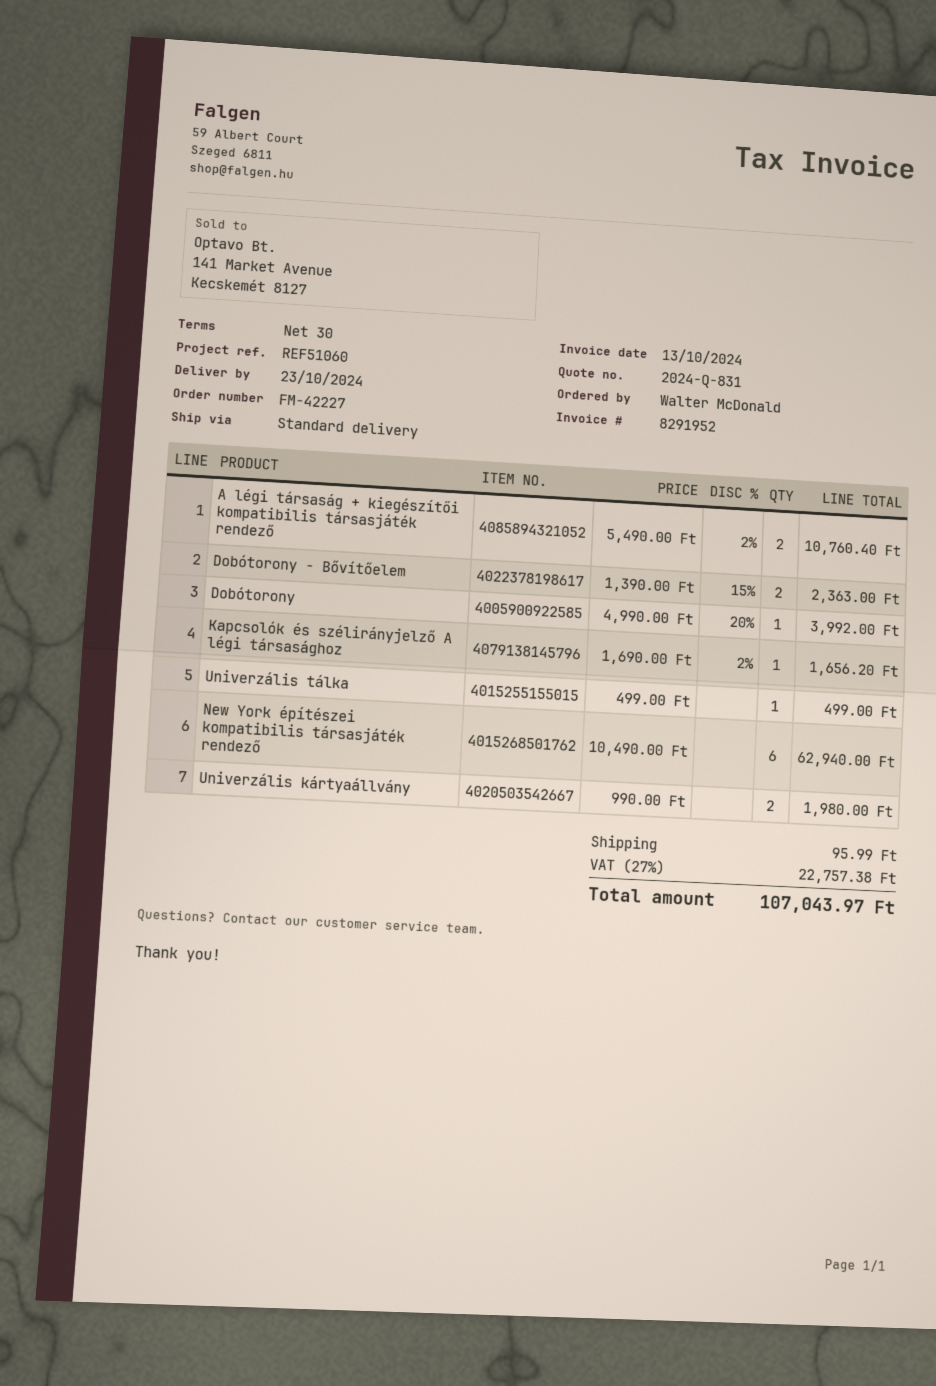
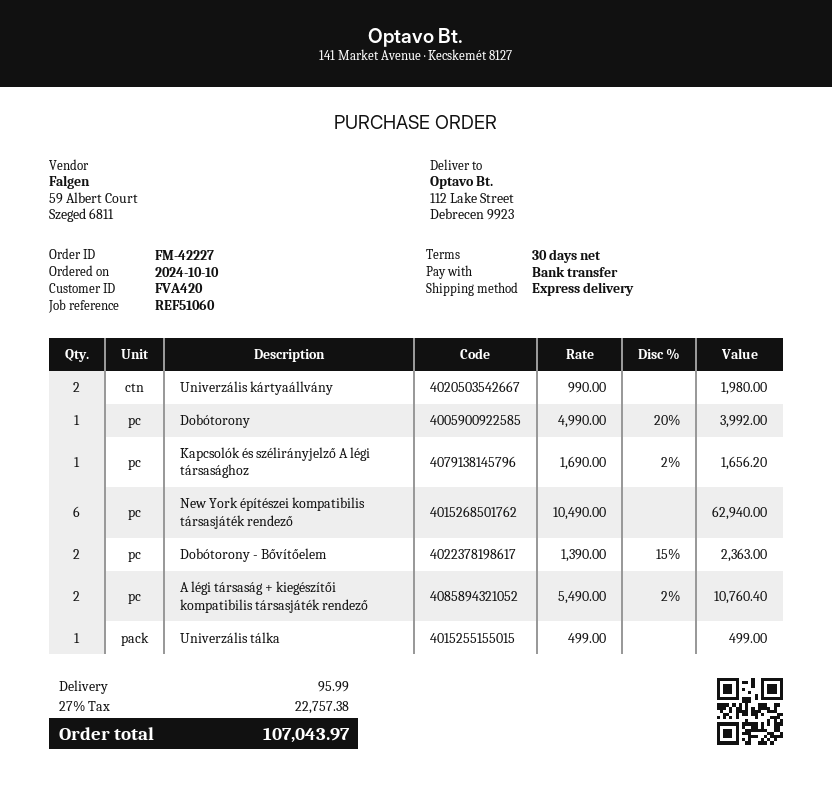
shipping method: standard -> express

